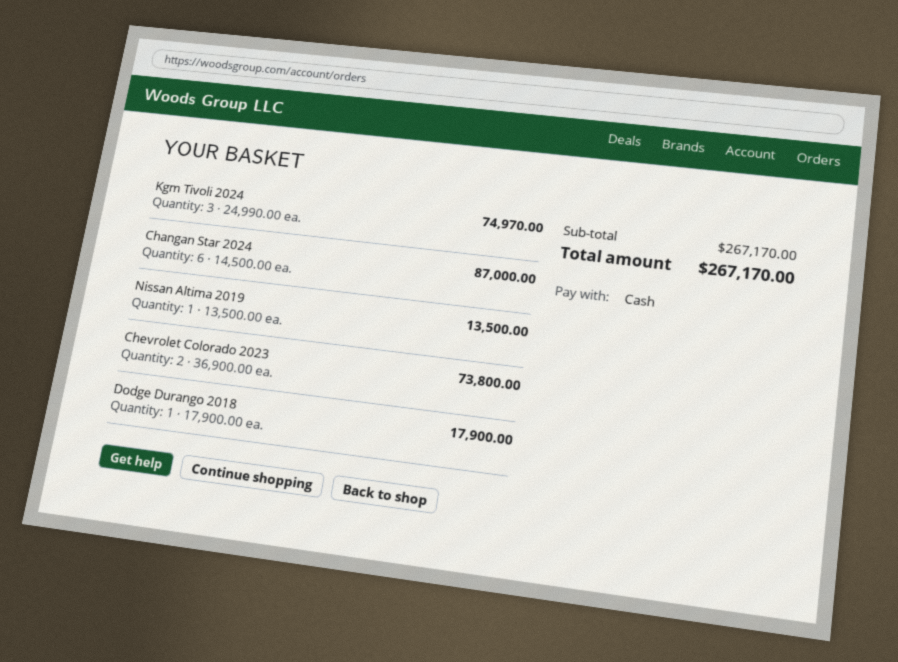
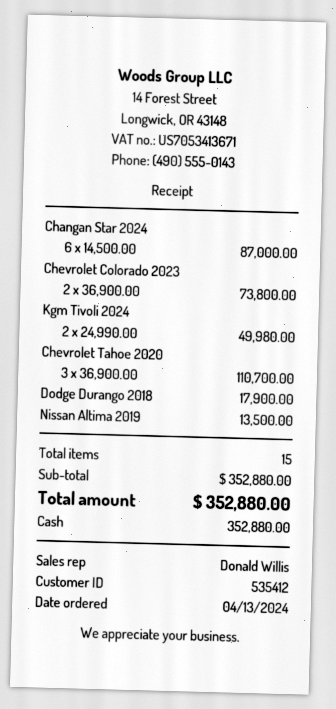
Kgm Tivoli 2024: 3 x 24990.00 = 74970.00 -> 2 x 24990.00 = 49980.00
Chevrolet Tahoe 2020: none -> 3 x 36900.00 = 110700.00
subtotal: 267170.00 -> 352880.00
total: 267170.00 -> 352880.00

